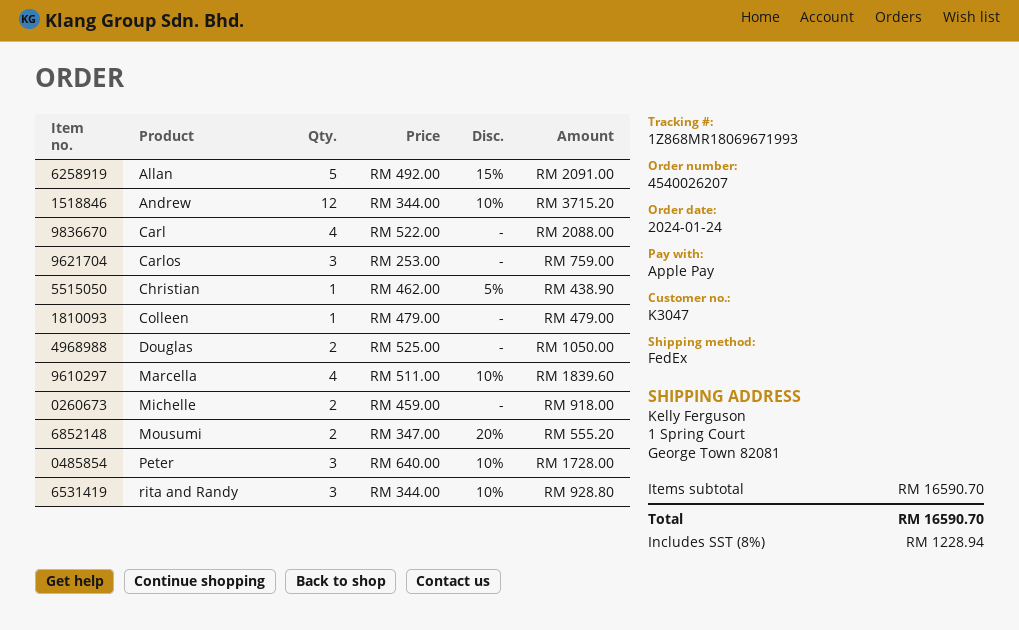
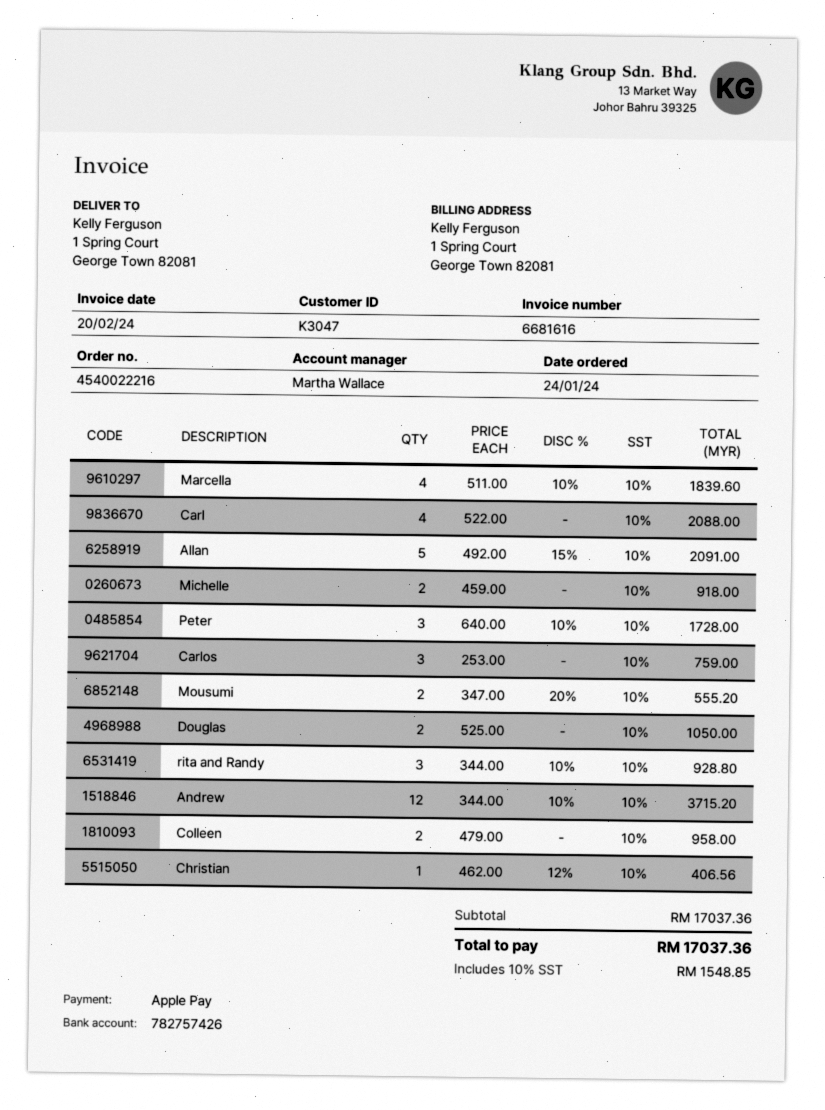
order number: 4540026207 -> 4540022216
Christian: 1 x 462.00 - 5% = 438.90 -> 1 x 462.00 - 12% = 406.56
Colleen: 1 x 479.00 = 479.00 -> 2 x 479.00 = 958.00
subtotal: 16590.70 -> 17037.36
tax: 8% = 1228.94 -> 10% = 1548.85
total: 16590.70 -> 17037.36

